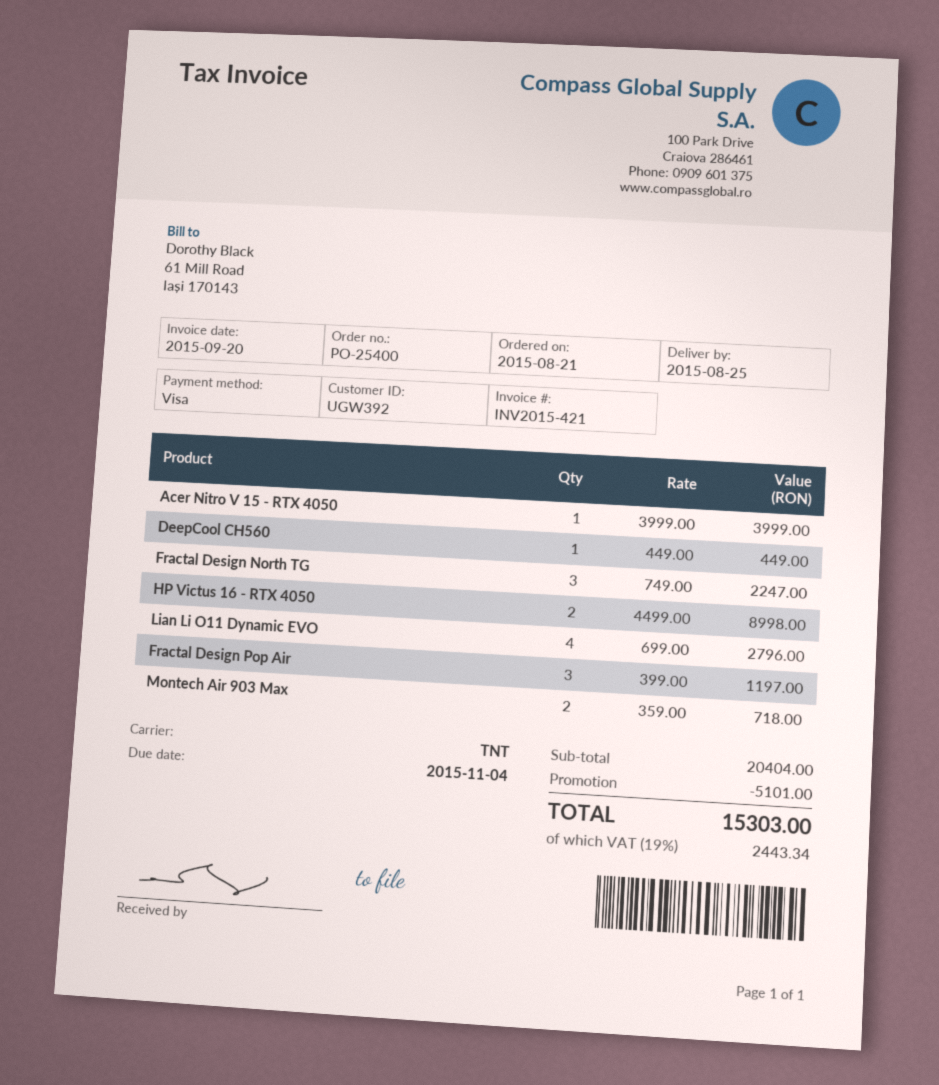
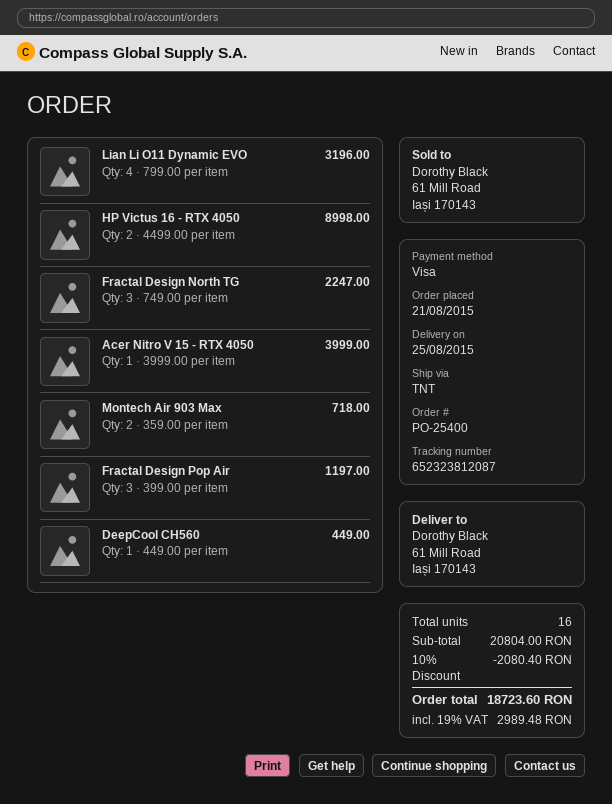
Lian Li O11 Dynamic EVO: 4 x 699.00 = 2796.00 -> 4 x 799.00 = 3196.00
subtotal: 20404.00 -> 20804.00
discount: 5101.00 -> 2080.40
tax: 19% = 2443.34 -> 19% = 2989.48
total: 15303.00 -> 18723.60

